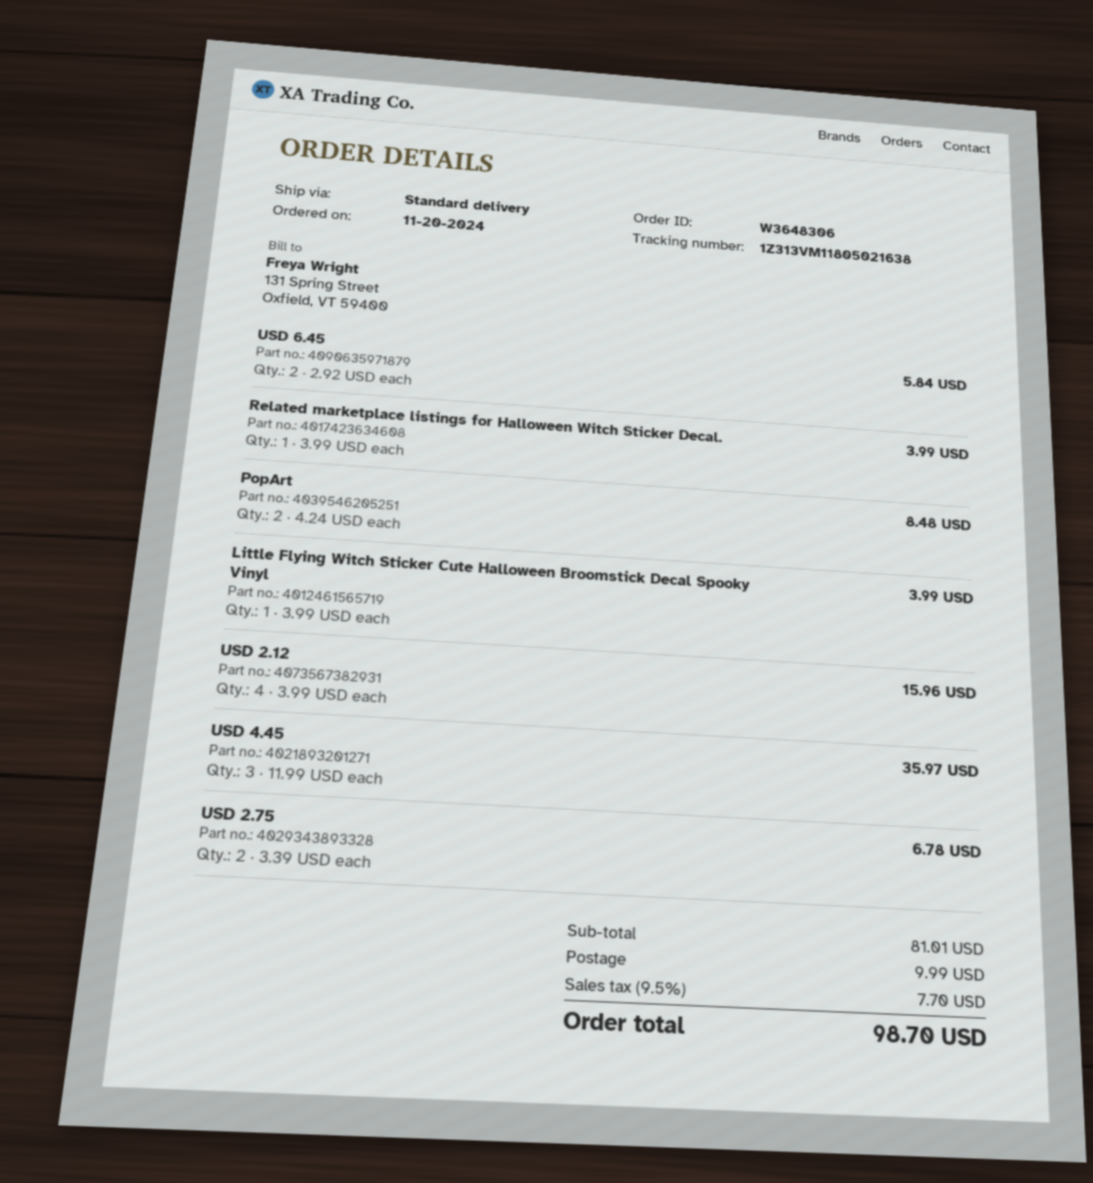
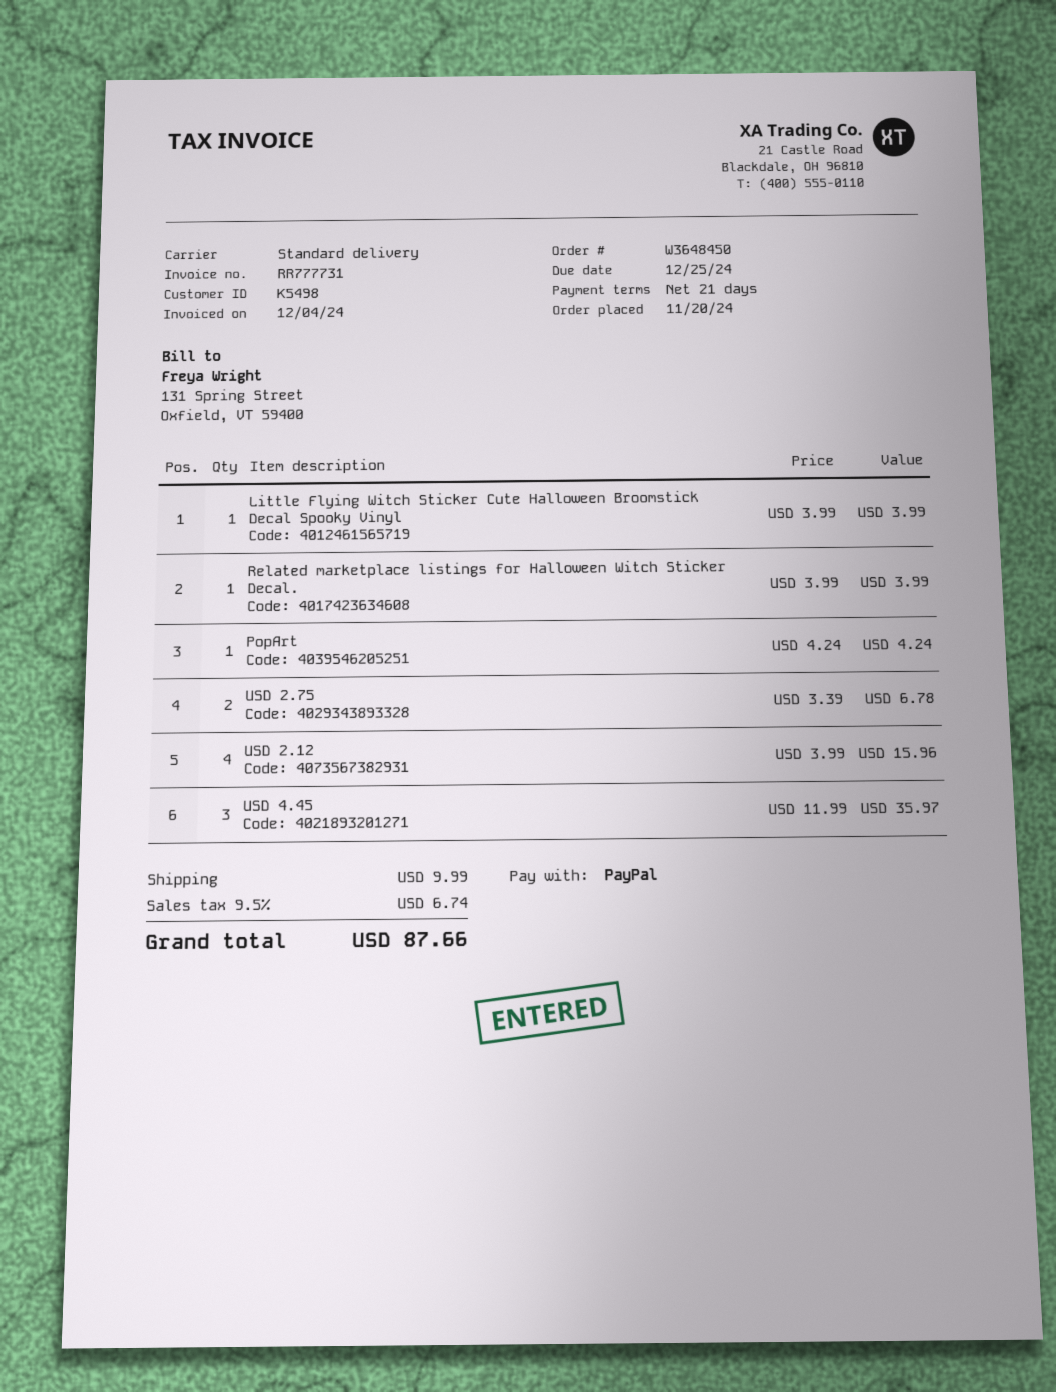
order number: W3648306 -> W3648450
USD 6.45: 2 x 2.92 = 5.84 -> none
PopArt: 2 x 4.24 = 8.48 -> 1 x 4.24 = 4.24
tax: 9.5% = 7.70 -> 9.5% = 6.74
total: 98.70 -> 87.66

